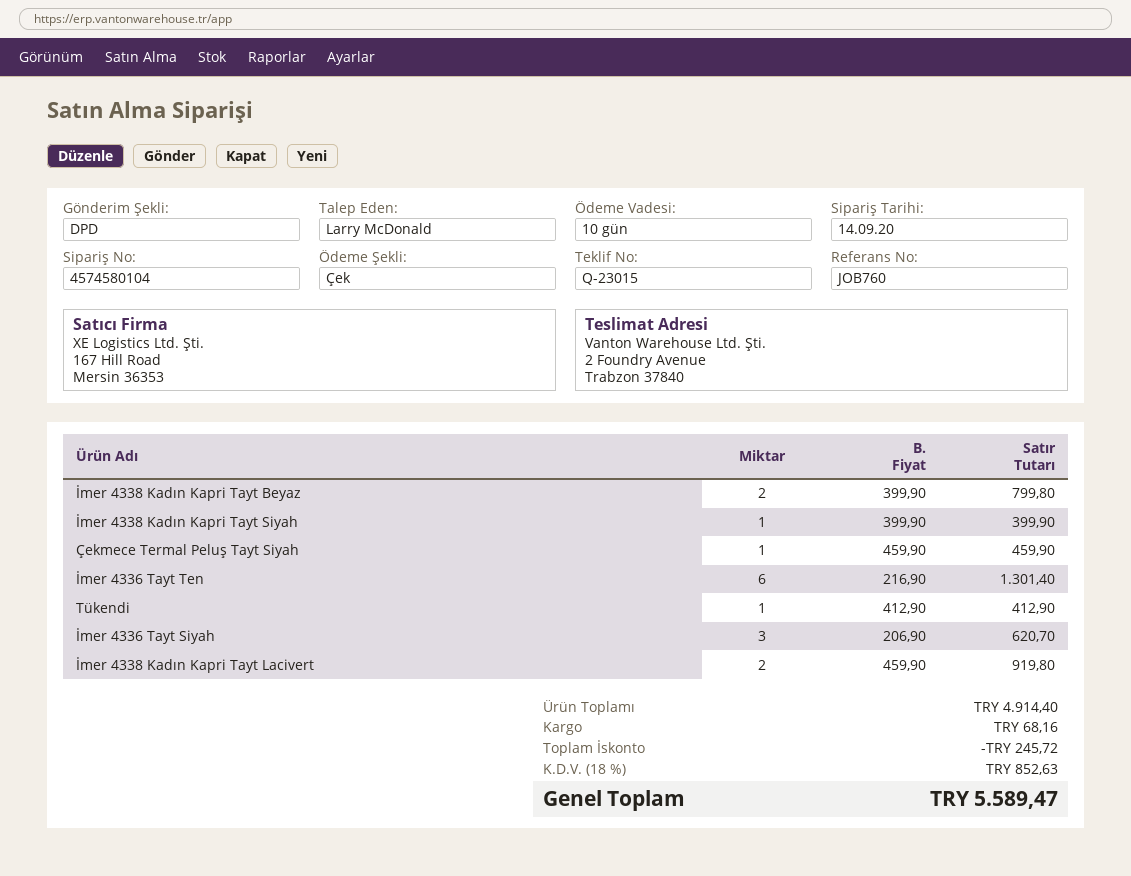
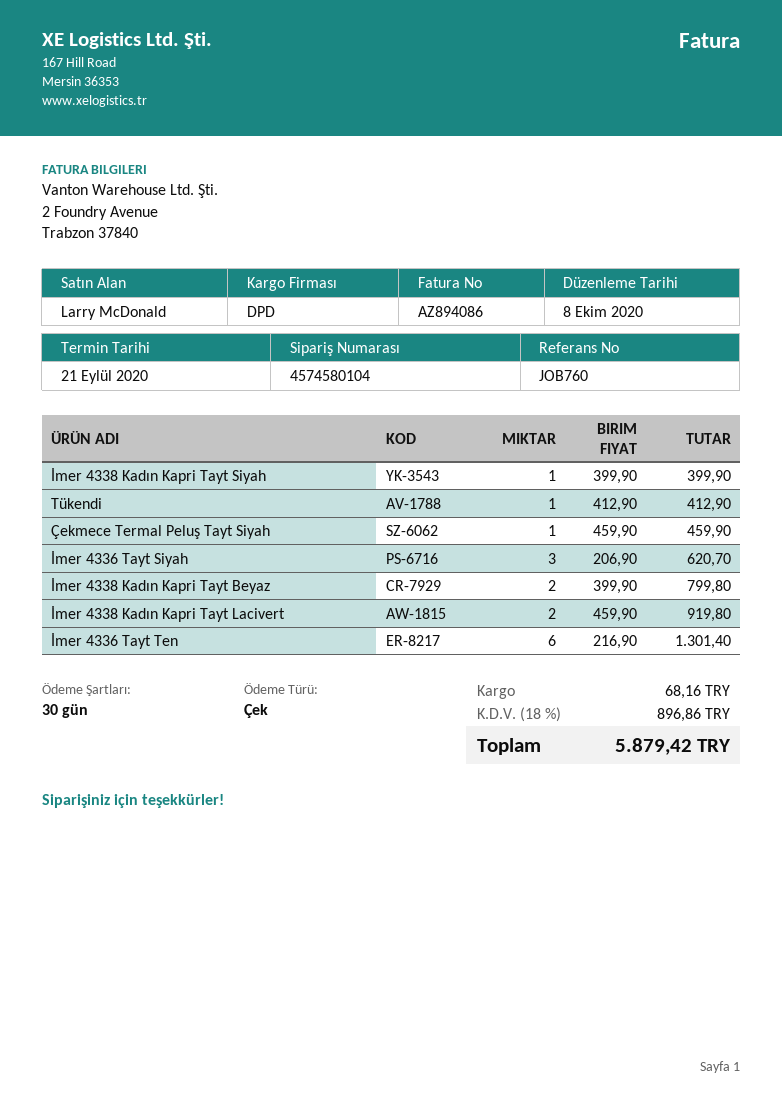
payment terms: 10 days -> 30 days
discount: 245.72 -> none
tax: 18% = 852.63 -> 18% = 896.86
total: 5589.47 -> 5879.42

